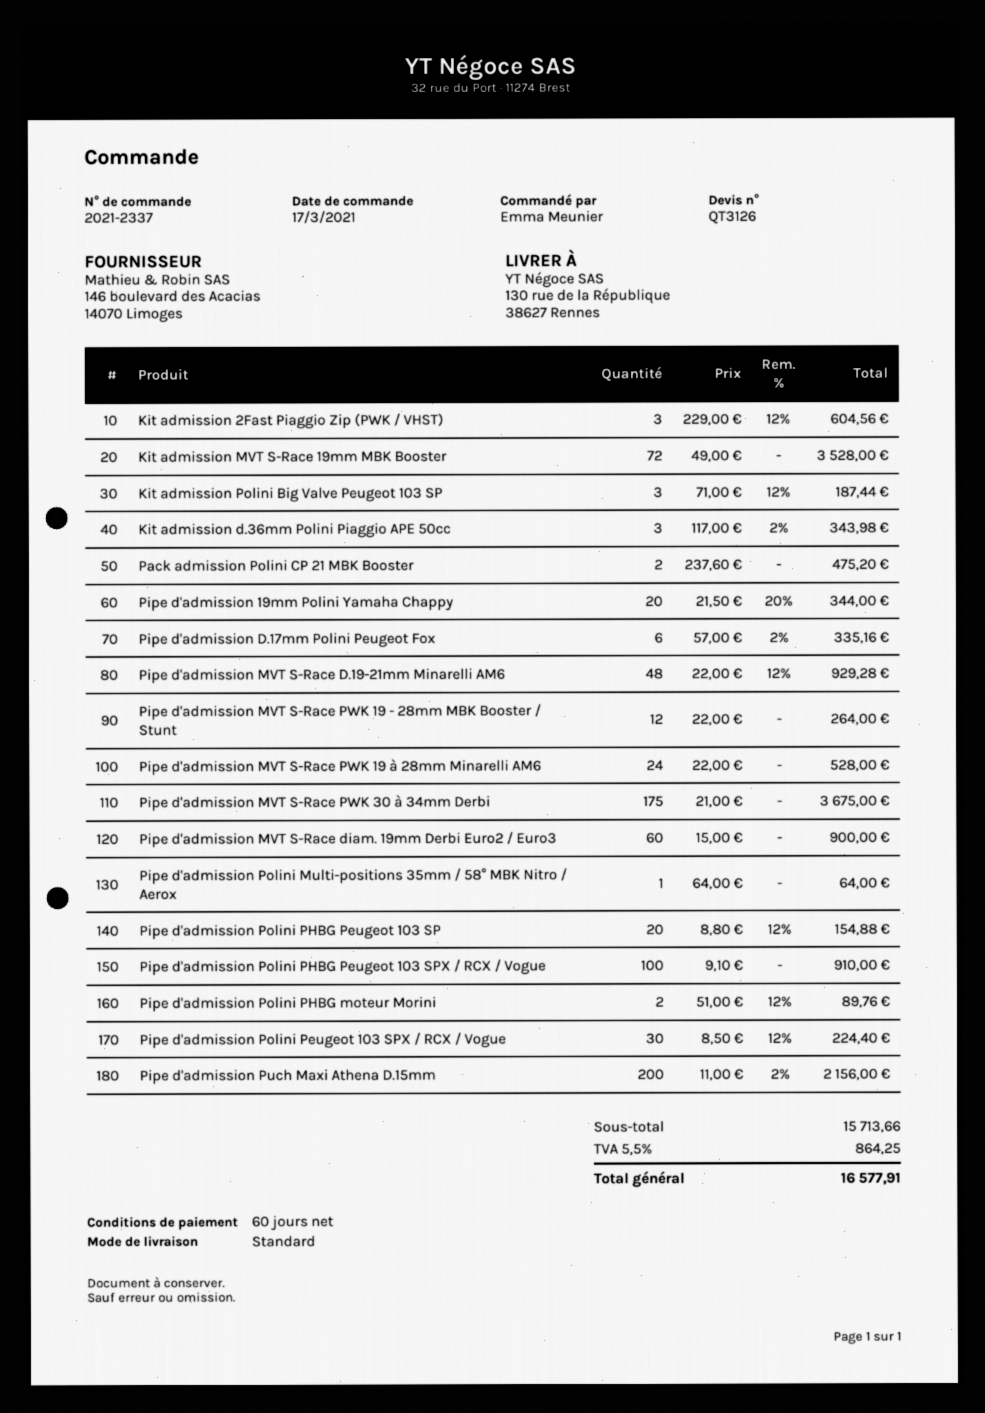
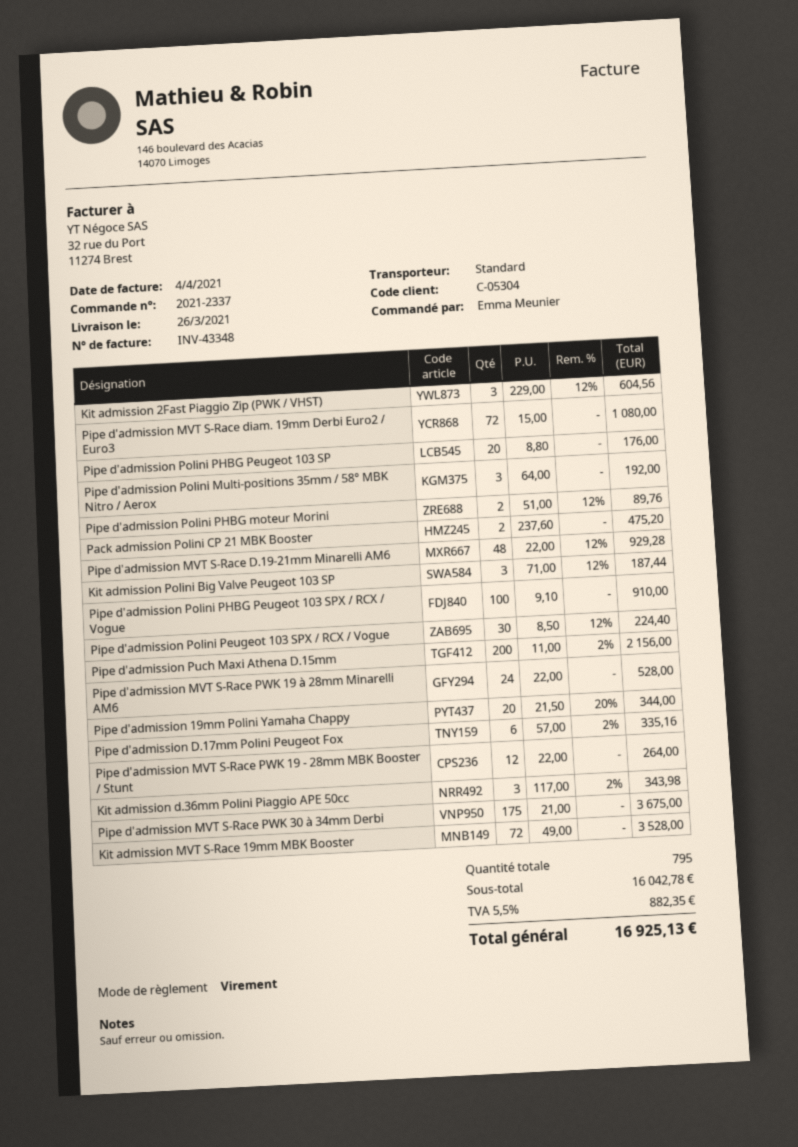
Pipe d'admission MVT S-Race diam. 19mm Derbi Euro2 / Euro3: 60 x 15.00 = 900.00 -> 72 x 15.00 = 1080.00
Pipe d'admission Polini Multi-positions 35mm / 58° MBK Nitro / Aerox: 1 x 64.00 = 64.00 -> 3 x 64.00 = 192.00
Pipe d'admission Polini PHBG Peugeot 103 SP: 20 x 8.80 - 12% = 154.88 -> 20 x 8.80 = 176.00
subtotal: 15713.66 -> 16042.78
tax: 5.5% = 864.25 -> 5.5% = 882.35
total: 16577.91 -> 16925.13

